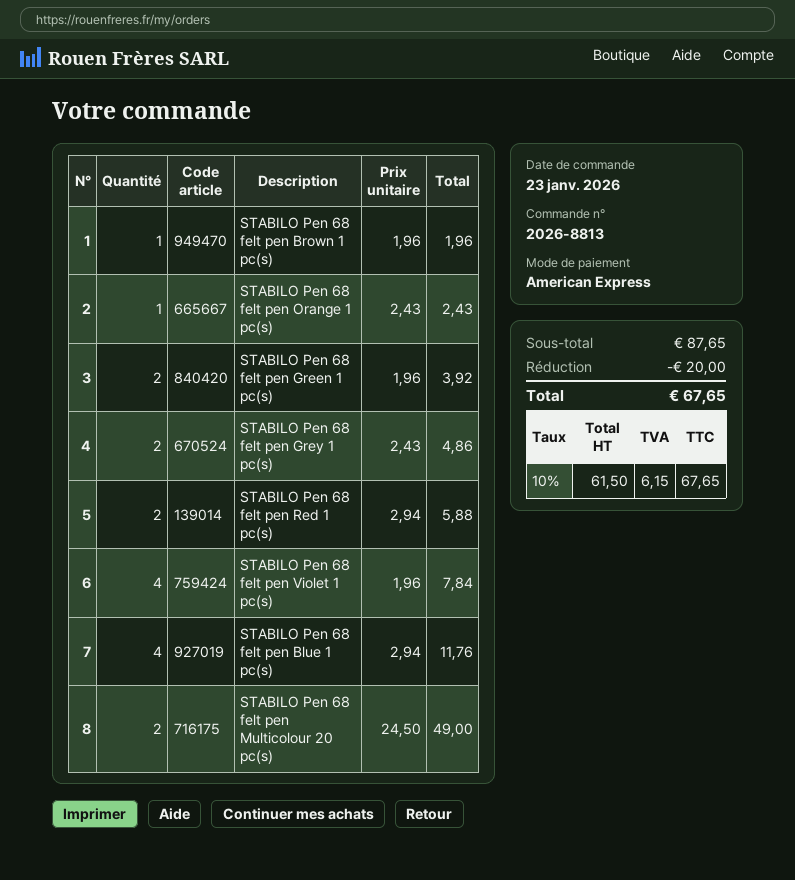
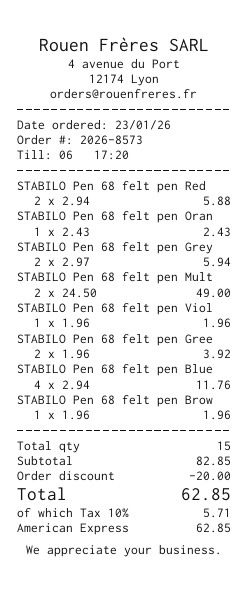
order number: 2026-8813 -> 2026-8573
STABILO Pen 68 felt pen Grey 1 pc(s): 2 x 2.43 = 4.86 -> 2 x 2.97 = 5.94
STABILO Pen 68 felt pen Violet 1 pc(s): 4 x 1.96 = 7.84 -> 1 x 1.96 = 1.96
subtotal: 87.65 -> 82.85
tax: 10% = 6.15 -> 10% = 5.71
total: 67.65 -> 62.85

